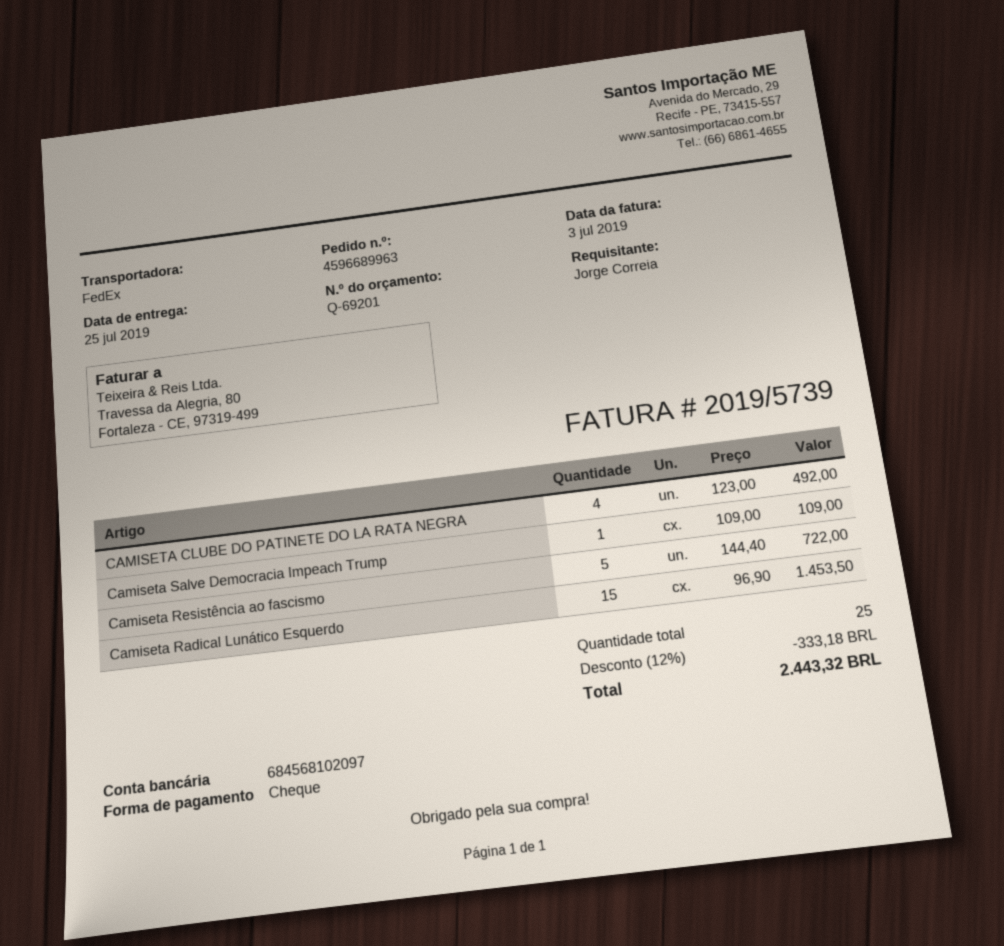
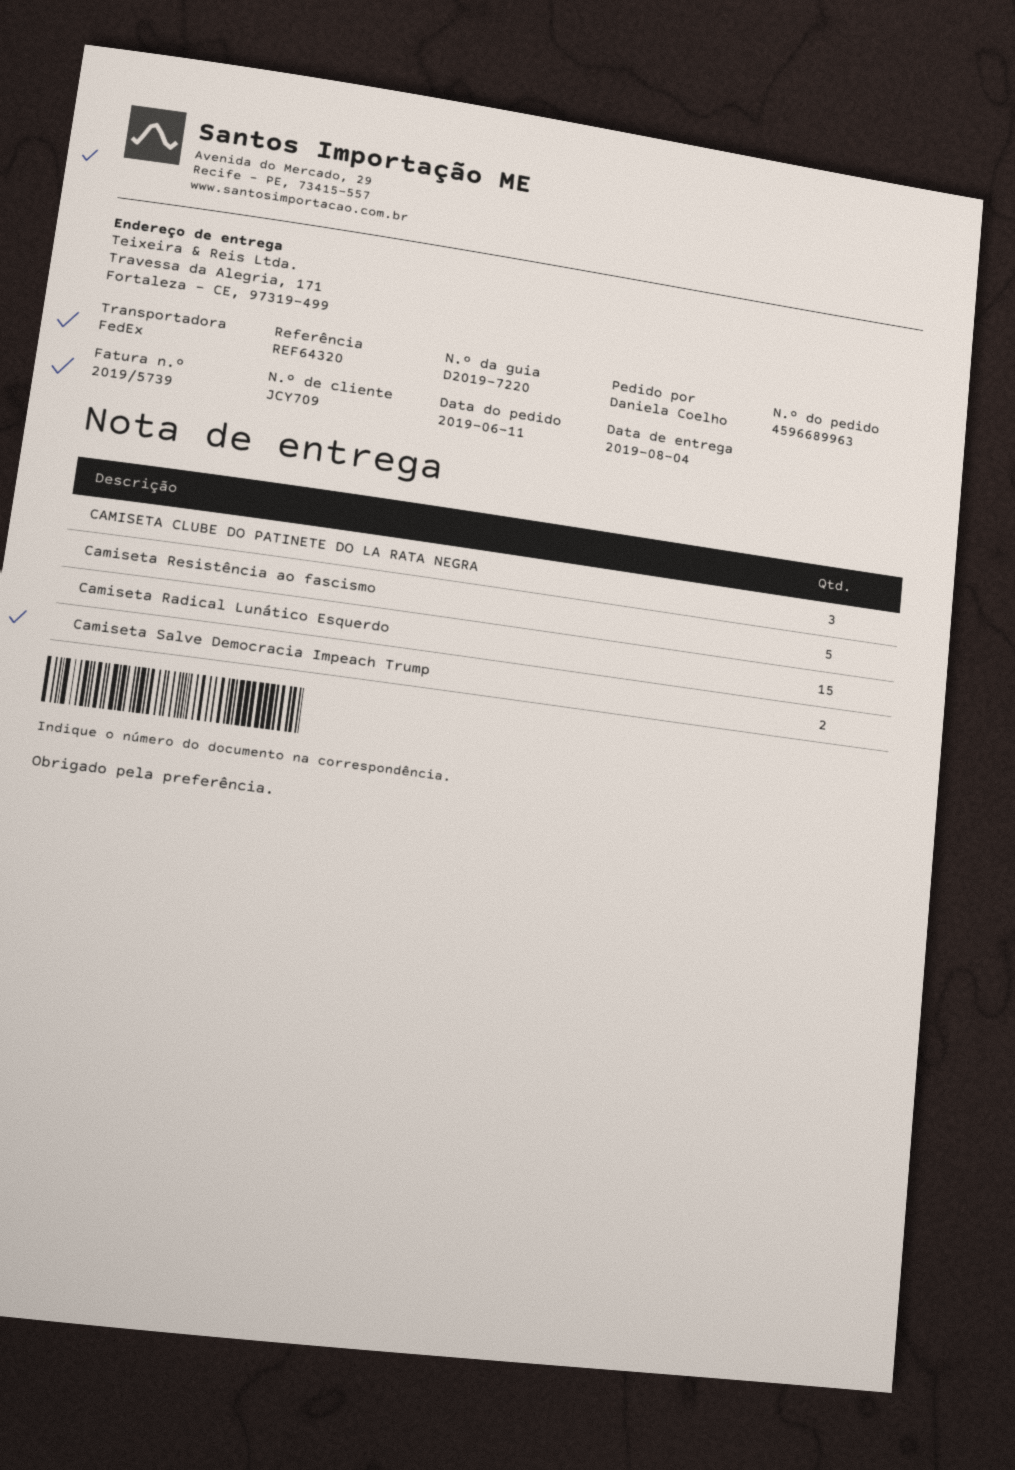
delivery date: 2019-07-25 -> 2019-08-04
ordered by: Jorge Correia -> Daniela Coelho
CAMISETA CLUBE DO PATINETE DO LA RATA NEGRA: 4 -> 3
Camiseta Salve Democracia Impeach Trump: 1 -> 2

